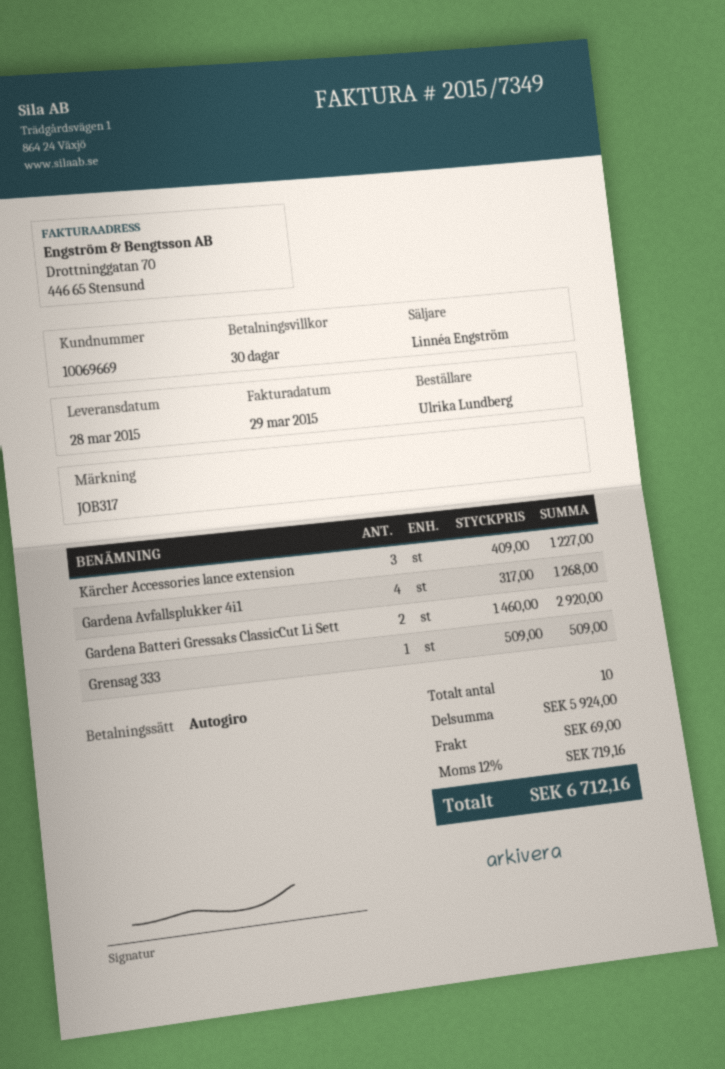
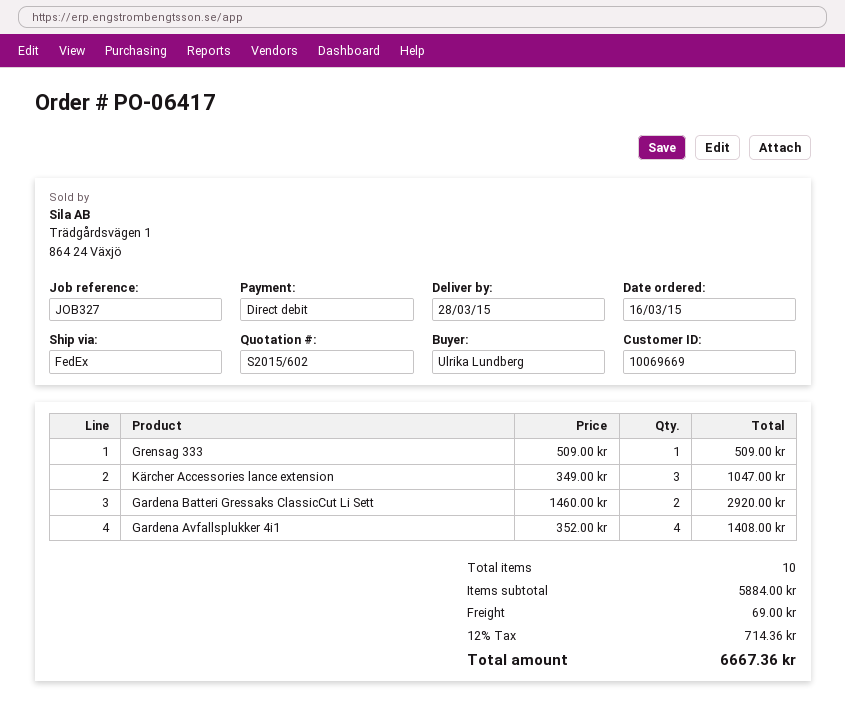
reference: JOB317 -> JOB327
Kärcher Accessories lance extension: 3 x 409.00 = 1227.00 -> 3 x 349.00 = 1047.00
Gardena Avfallsplukker 4i1: 4 x 317.00 = 1268.00 -> 4 x 352.00 = 1408.00
subtotal: 5924.00 -> 5884.00
tax: 12% = 719.16 -> 12% = 714.36
total: 6712.16 -> 6667.36

